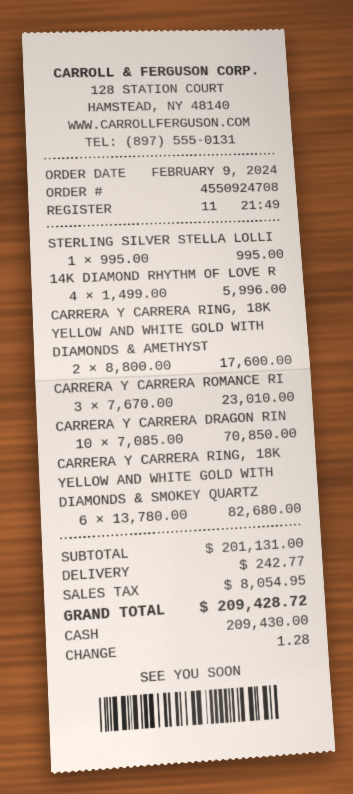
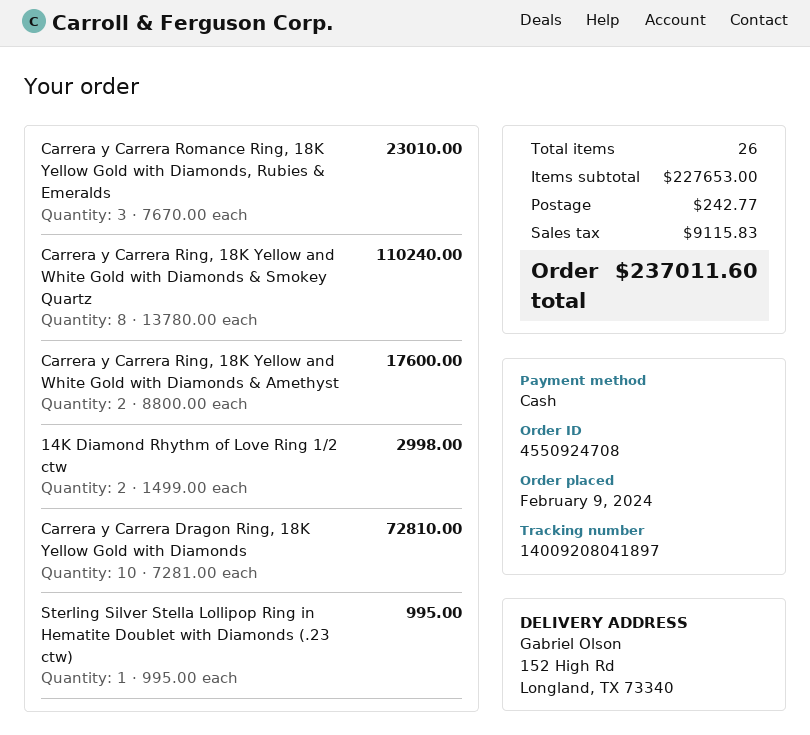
14K DIAMOND RHYTHM OF LOVE R: 4 x 1499.00 = 5996.00 -> 2 x 1499.00 = 2998.00
CARRERA Y CARRERA DRAGON RIN: 10 x 7085.00 = 70850.00 -> 10 x 7281.00 = 72810.00
CARRERA Y CARRERA RING, 18K YELLOW AND WHITE GOLD WITH DIAMONDS & SMOKEY QUARTZ: 6 x 13780.00 = 82680.00 -> 8 x 13780.00 = 110240.00
subtotal: 201131.00 -> 227653.00
tax: 8054.95 -> 9115.83
total: 209428.72 -> 237011.60

